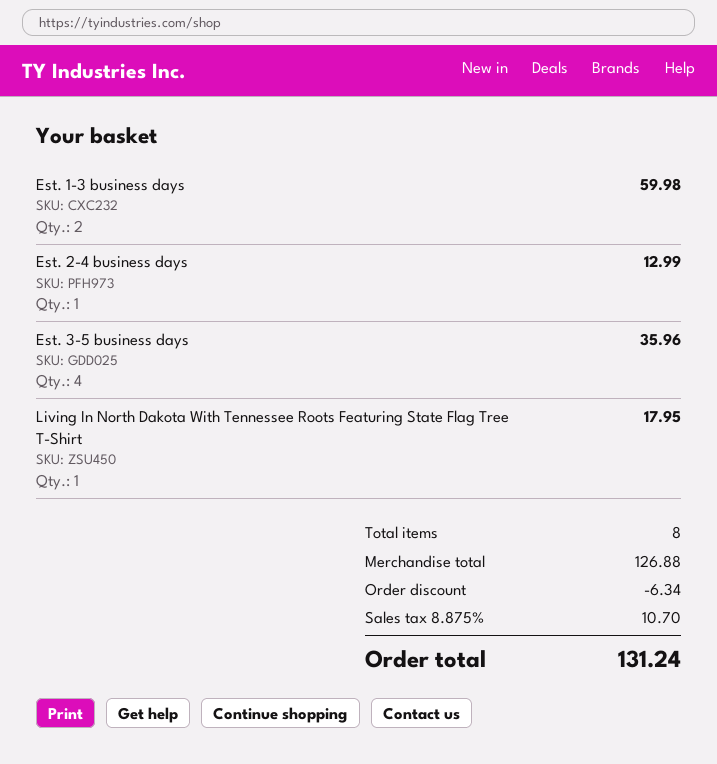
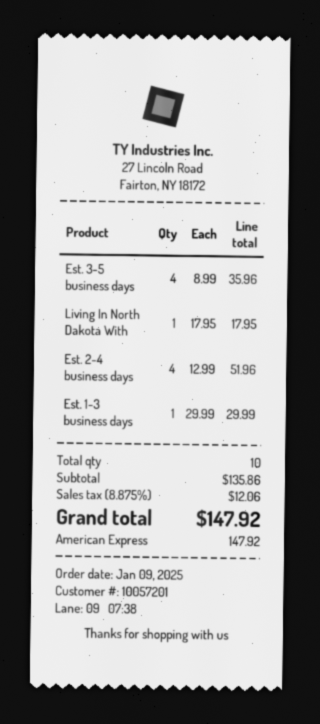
Est. 1-3 business days: 2 for 59.98 -> 1 for 29.99
Est. 2-4 business days: 1 for 12.99 -> 4 for 51.96
total quantity: 8 -> 10
subtotal: 126.88 -> 135.86
discount: 6.34 -> none
tax: 8.875% = 10.70 -> 8.875% = 12.06
total: 131.24 -> 147.92

